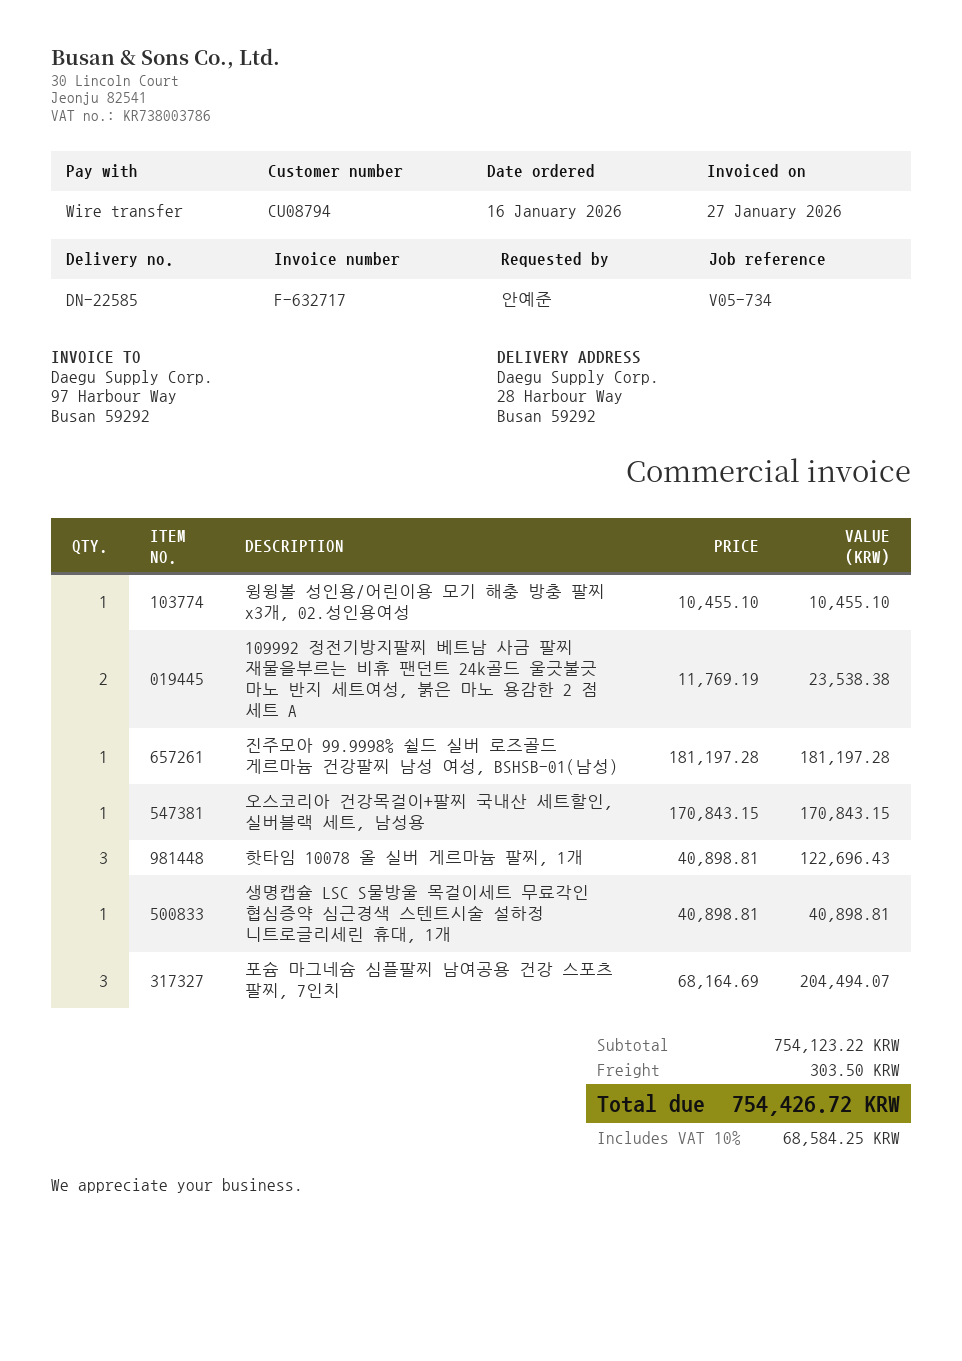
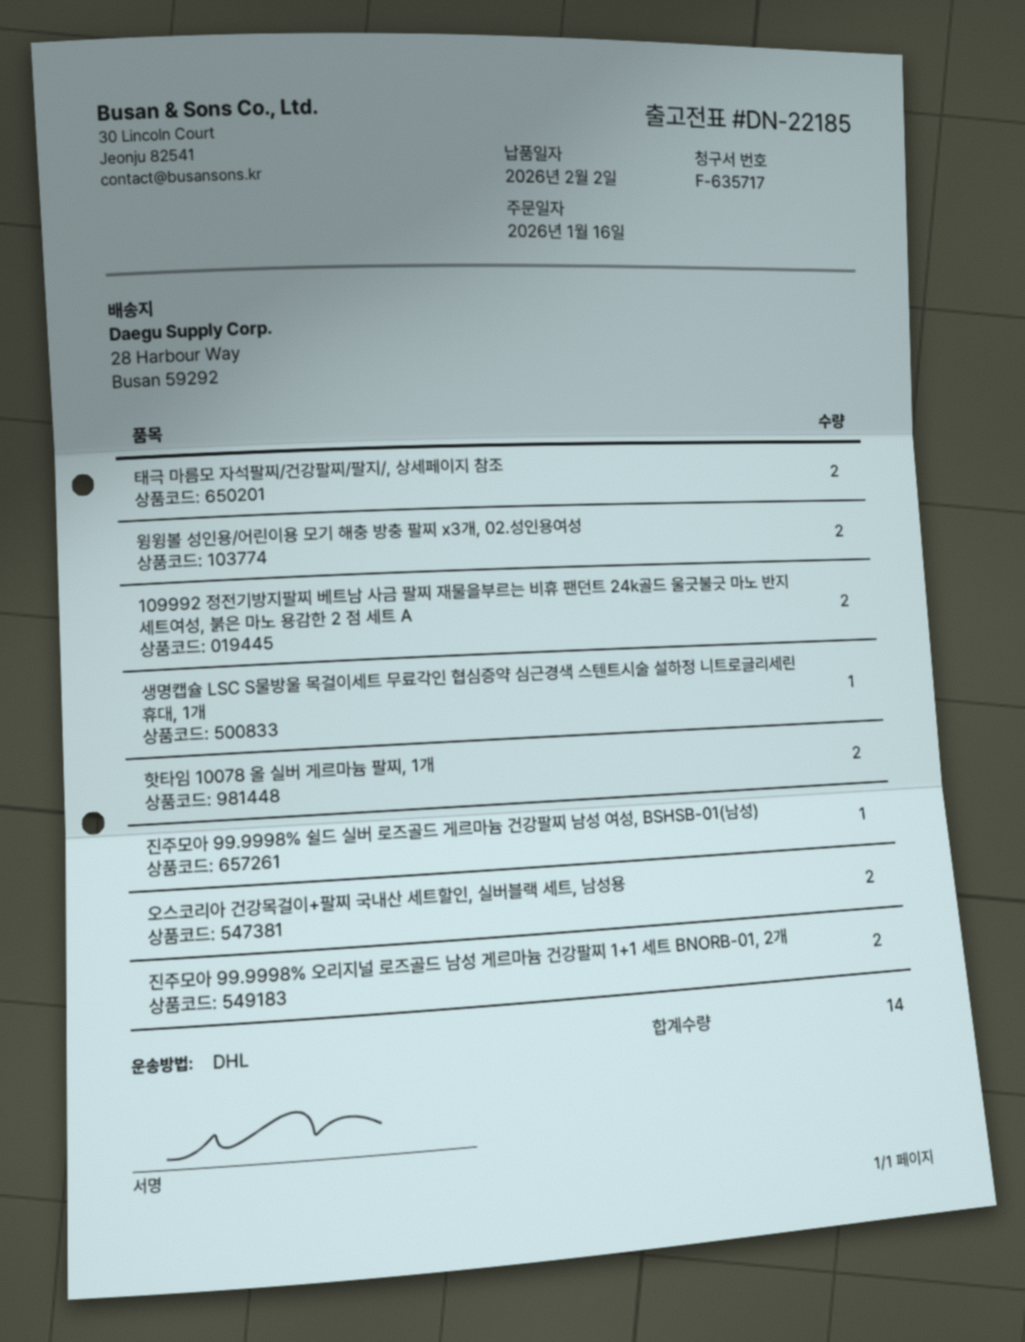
delivery note number: DN-22585 -> DN-22185
invoice number: F-632717 -> F-635717
윙윙볼 성인용/어린이용 모기 해충 방충 팔찌 x3개, 02.성인용여성: 1 -> 2
오스코리아 건강목걸이+팔찌 국내산 세트할인, 실버블랙 세트, 남성용: 1 -> 2
핫타임 10078 올 실버 게르마늄 팔찌, 1개: 3 -> 2
포슘 마그네슘 심플팔찌 남여공용 건강 스포츠 팔찌, 7인치: 3 -> none
태극 마름모 자석팔찌/건강팔찌/팔지/, 상세페이지 참조: none -> 2
진주모아 99.9998% 오리지널 로즈골드 남성 게르마늄 건강팔찌 1+1 세트 BNORB-01, 2개: none -> 2

